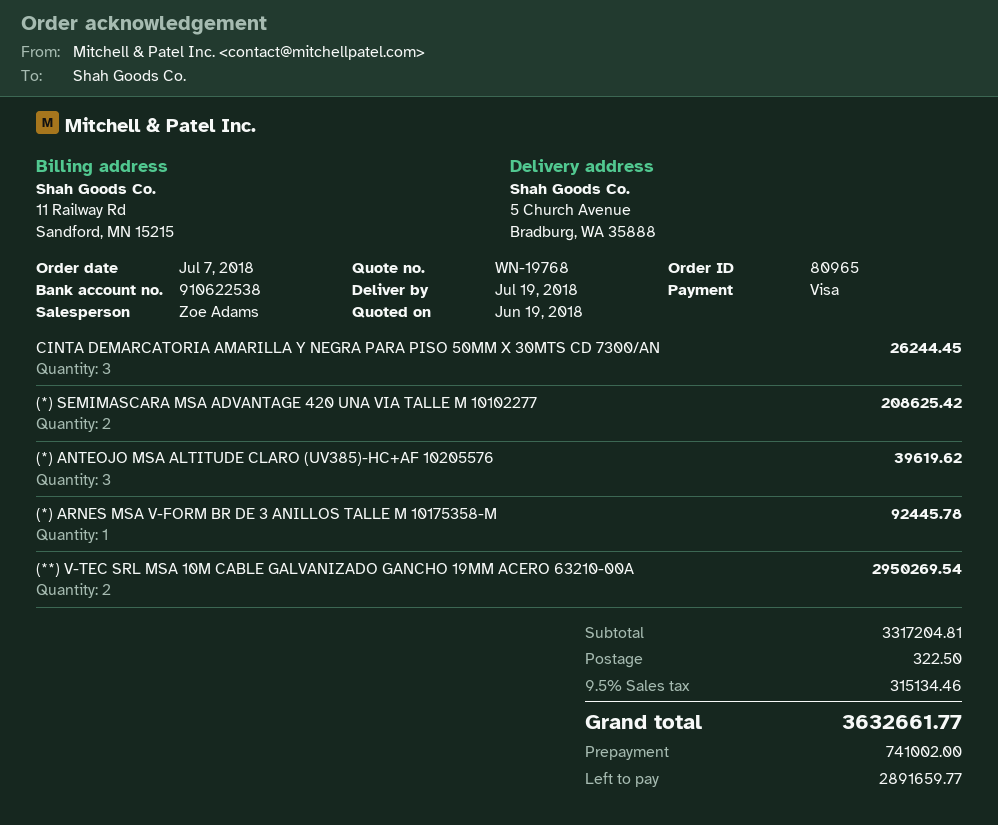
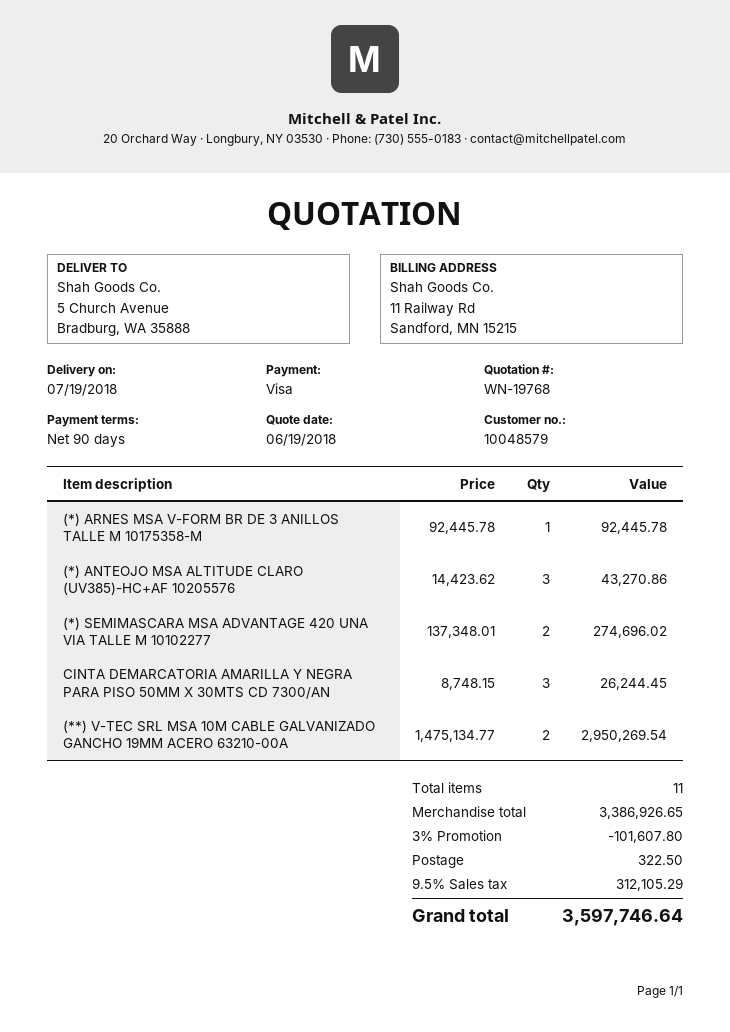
(*) SEMIMASCARA MSA ADVANTAGE 420 UNA VIA TALLE M 10102277: 2 for 208625.42 -> 2 for 274696.02
(*) ANTEOJO MSA ALTITUDE CLARO (UV385)-HC+AF 10205576: 3 for 39619.62 -> 3 for 43270.86
subtotal: 3317204.81 -> 3386926.65
discount: none -> 3% = 101607.80
tax: 9.5% = 315134.46 -> 9.5% = 312105.29
total: 3632661.77 -> 3597746.64

